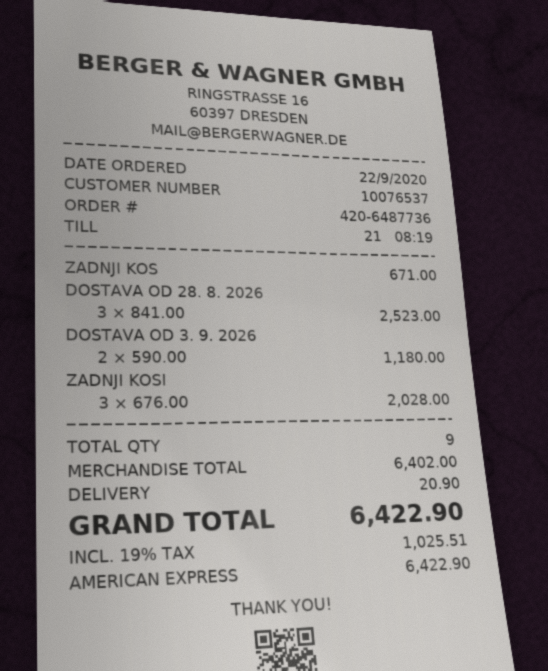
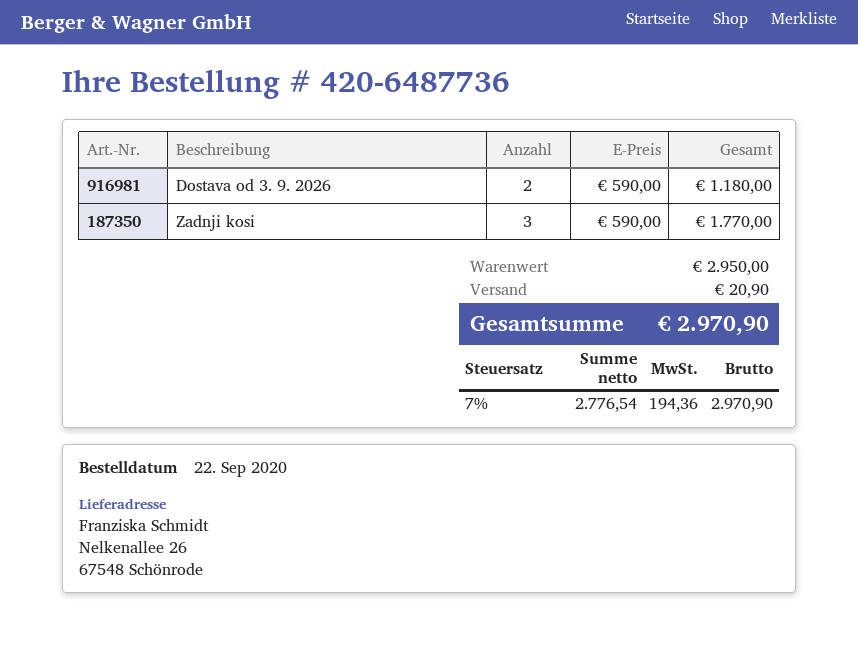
ZADNJI KOS: 1 x 671.00 = 671.00 -> none
DOSTAVA OD 28. 8. 2026: 3 x 841.00 = 2523.00 -> none
ZADNJI KOSI: 3 x 676.00 = 2028.00 -> 3 x 590.00 = 1770.00
subtotal: 6402.00 -> 2950.00
tax: 19% = 1025.51 -> 7% = 194.36
total: 6422.90 -> 2970.90

